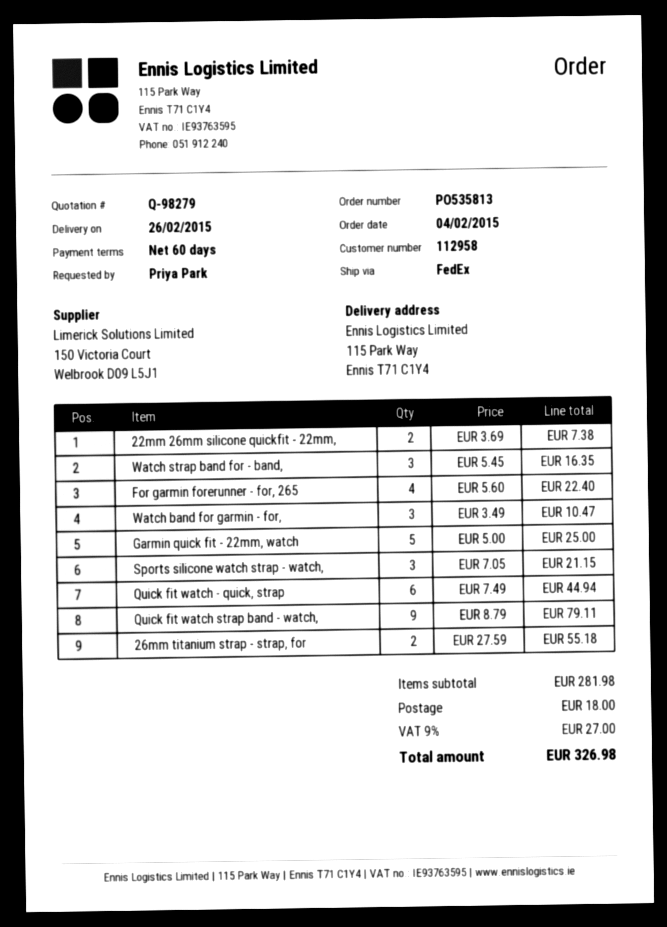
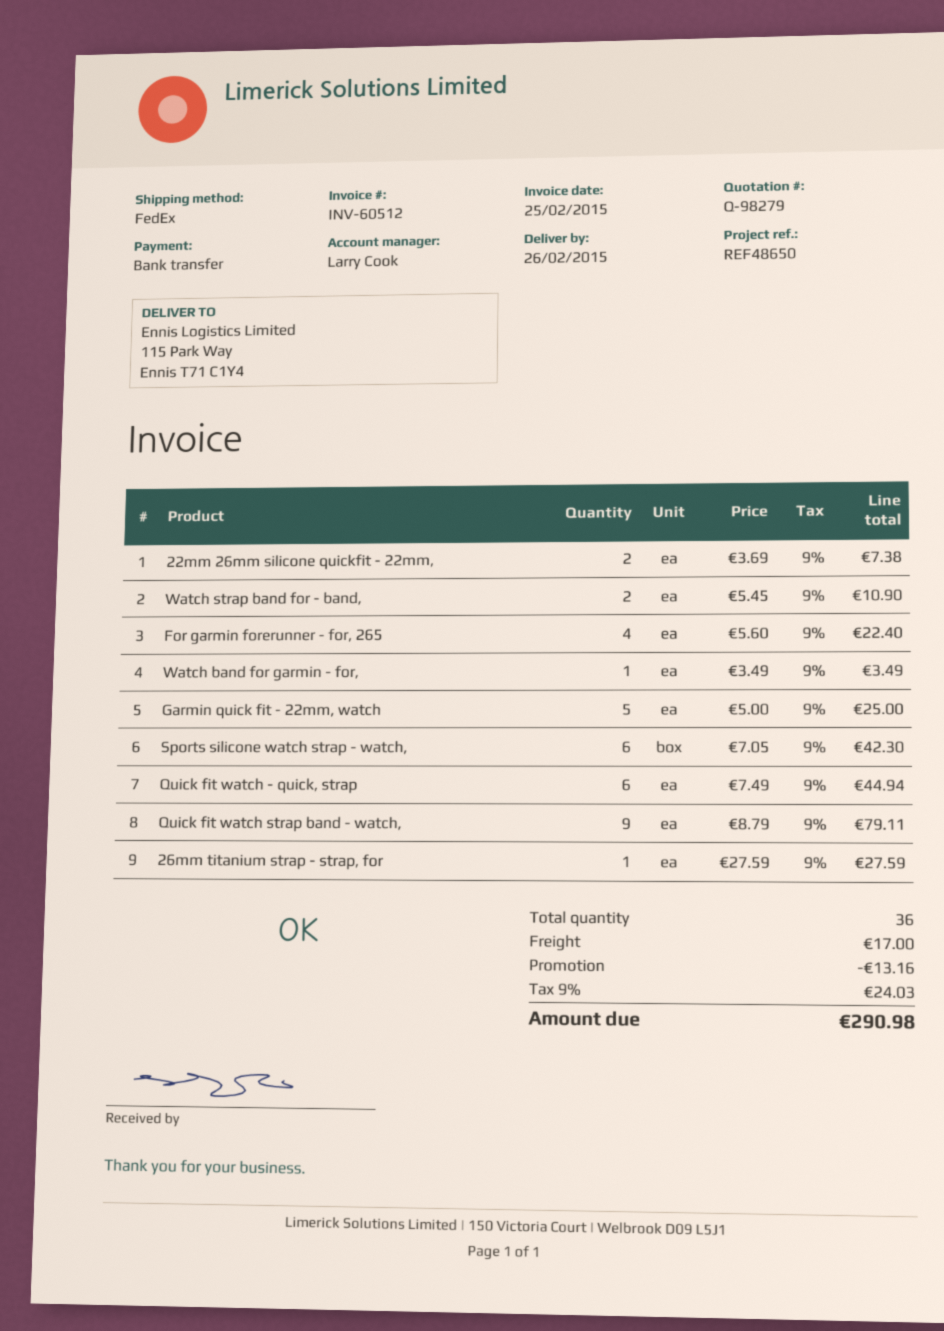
Watch strap band for - band,: 3 x 5.45 = 16.35 -> 2 x 5.45 = 10.90
Watch band for garmin - for,: 3 x 3.49 = 10.47 -> 1 x 3.49 = 3.49
Sports silicone watch strap - watch,: 3 x 7.05 = 21.15 -> 6 x 7.05 = 42.30
26mm titanium strap - strap, for: 2 x 27.59 = 55.18 -> 1 x 27.59 = 27.59
discount: none -> 13.16
shipping: 18.00 -> 17.00
tax: 9% = 27.00 -> 9% = 24.03
total: 326.98 -> 290.98

